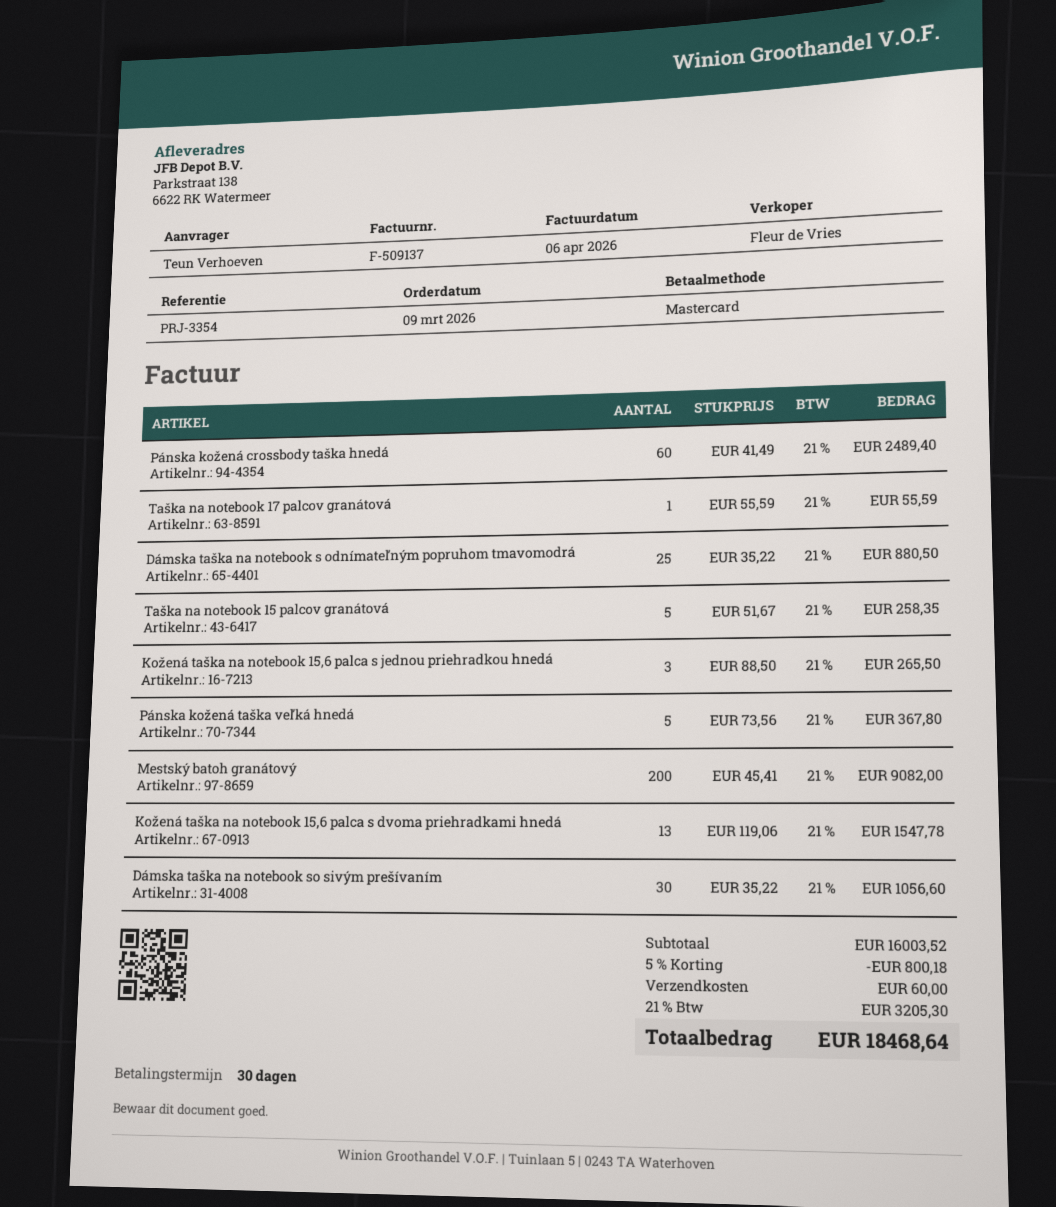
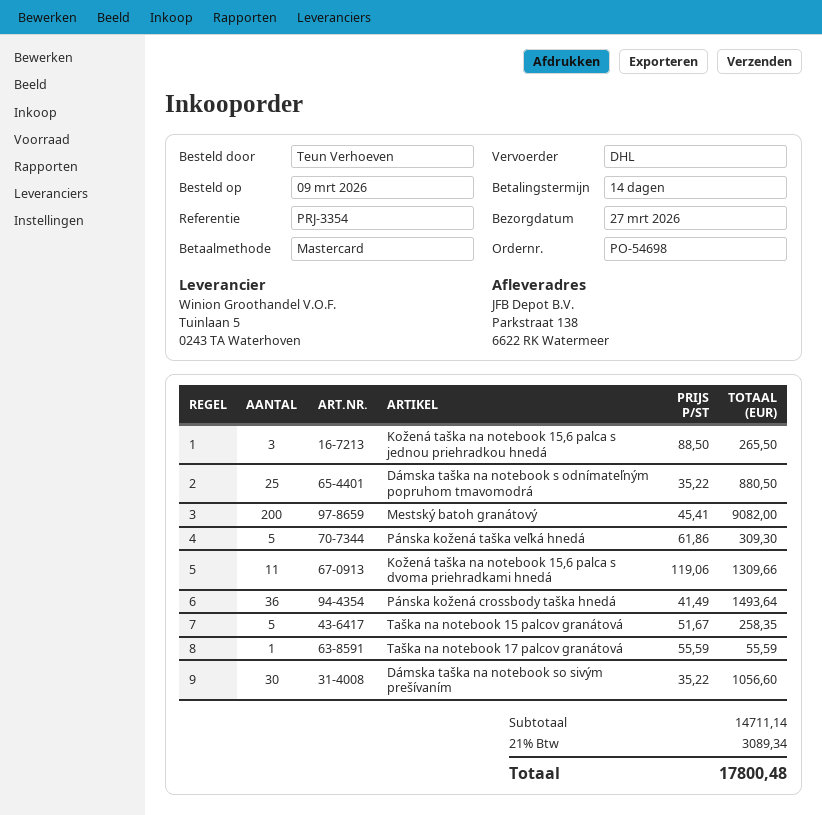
payment terms: 30 days -> 14 days
Pánska kožená crossbody taška hnedá: 60 x 41.49 = 2489.40 -> 36 x 41.49 = 1493.64
Pánska kožená taška veľká hnedá: 5 x 73.56 = 367.80 -> 5 x 61.86 = 309.30
Kožená taška na notebook 15,6 palca s dvoma priehradkami hnedá: 13 x 119.06 = 1547.78 -> 11 x 119.06 = 1309.66
subtotal: 16003.52 -> 14711.14
discount: 5% = 800.18 -> none
shipping: 60.00 -> none
tax: 21% = 3205.30 -> 21% = 3089.34
total: 18468.64 -> 17800.48

